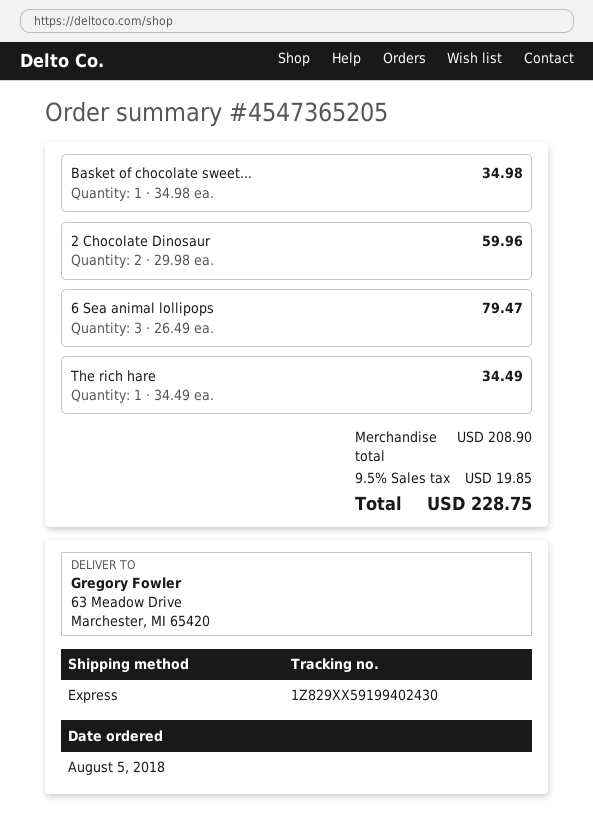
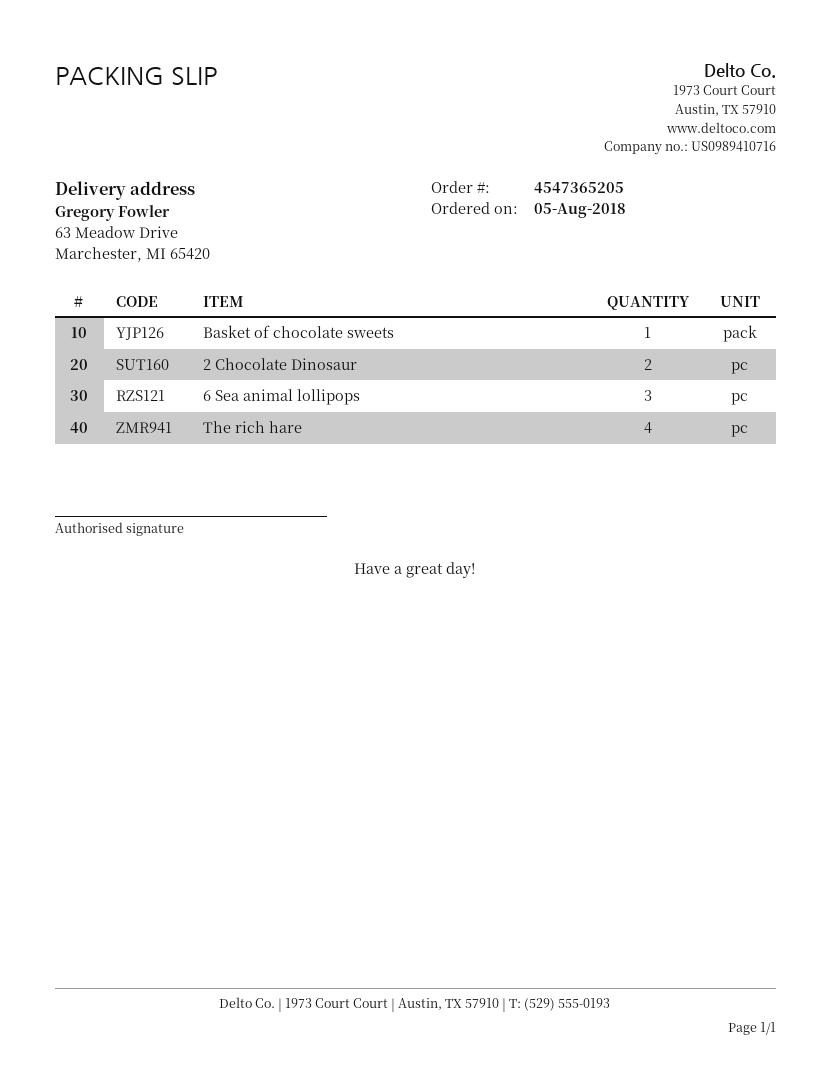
The rich hare: 1 -> 4

